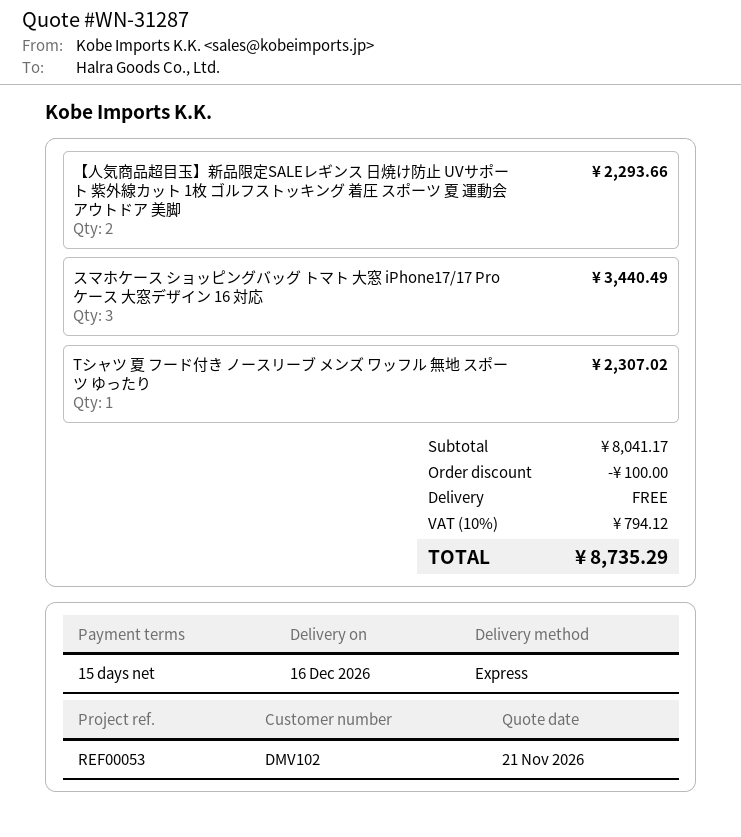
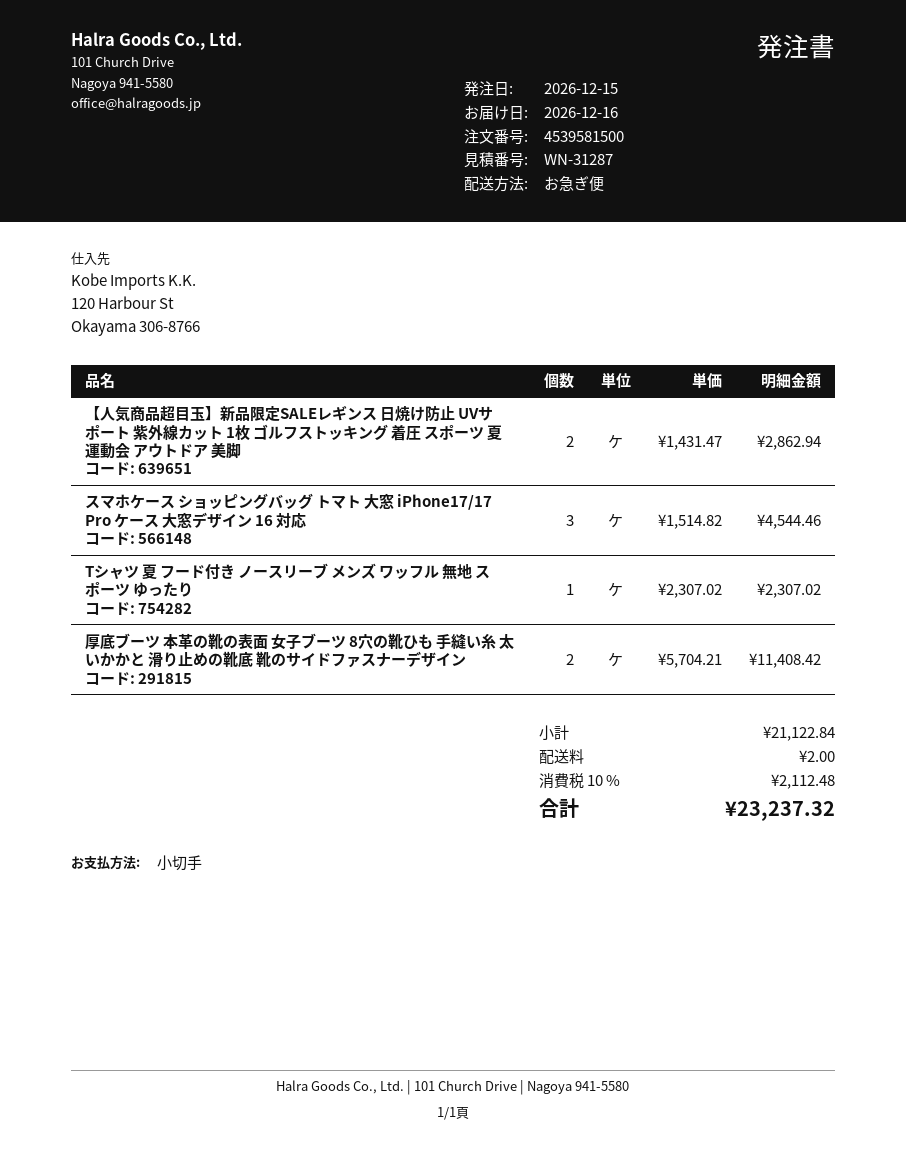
【人気商品超目玉】新品限定SALEレギンス 日焼け防止 UVサポート 紫外線カット 1枚 ゴルフストッキング 着圧 スポーツ 夏 運動会 アウトドア 美脚: 2 for 2293.66 -> 2 for 2862.94
スマホケース ショッピングバッグ トマト 大窓 iPhone17/17 Pro ケース 大窓デザイン 16 対応: 3 for 3440.49 -> 3 for 4544.46
厚底ブーツ 本革の靴の表面 女子ブーツ 8穴の靴ひも 手縫い糸 太いかかと 滑り止めの靴底 靴のサイドファスナーデザイン: none -> 2 for 11408.42
subtotal: 8041.17 -> 21122.84
discount: 100.00 -> none
shipping: 0.00 -> 2.00
tax: 10% = 794.12 -> 10% = 2112.48
total: 8735.29 -> 23237.32

